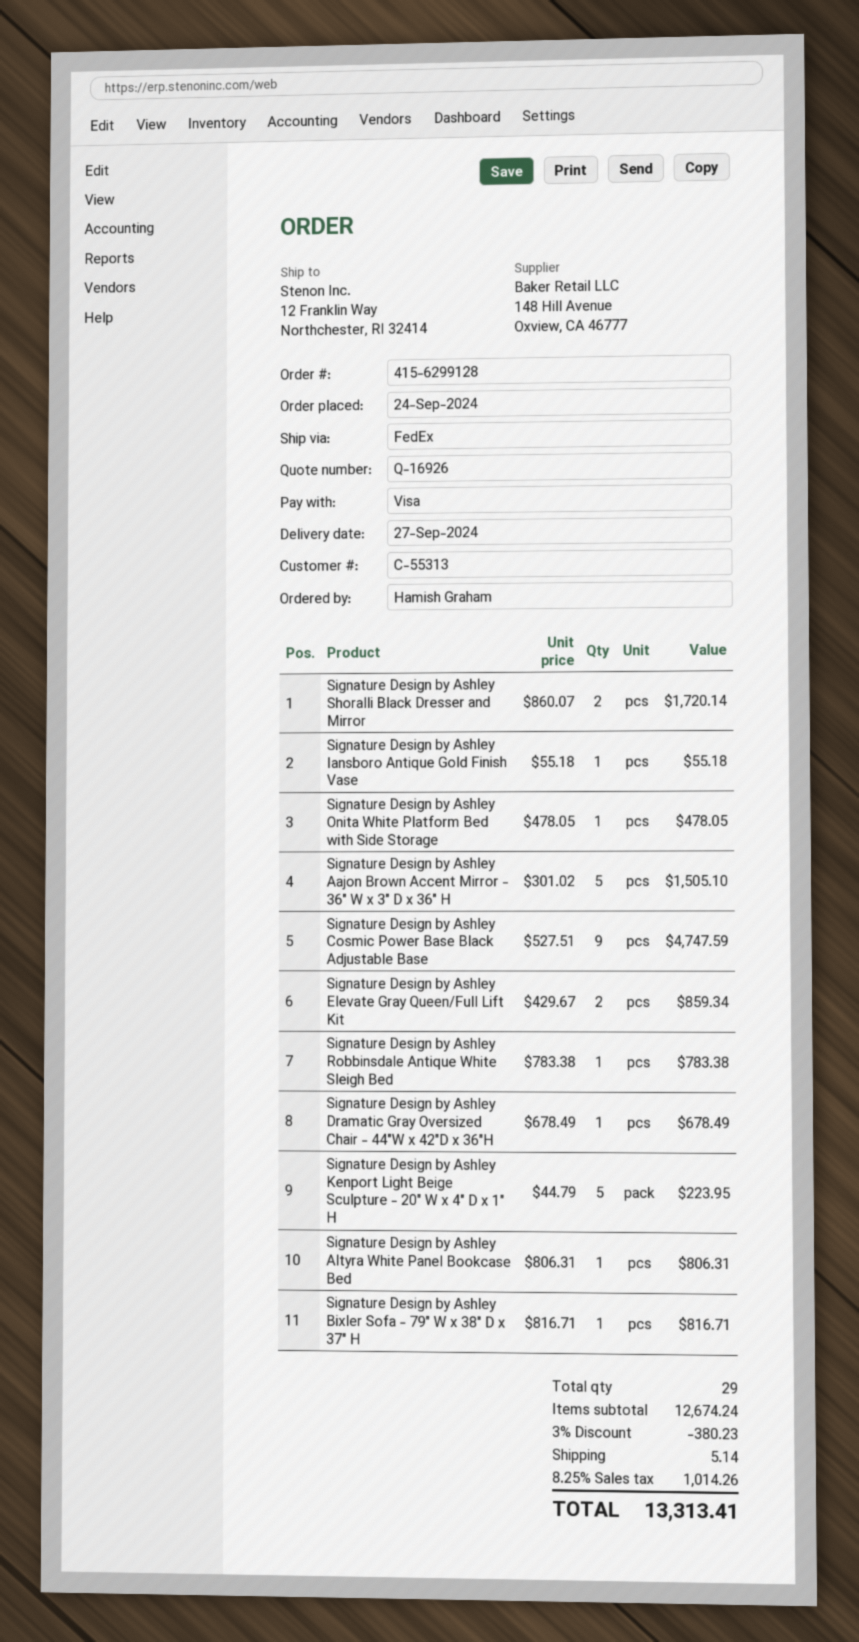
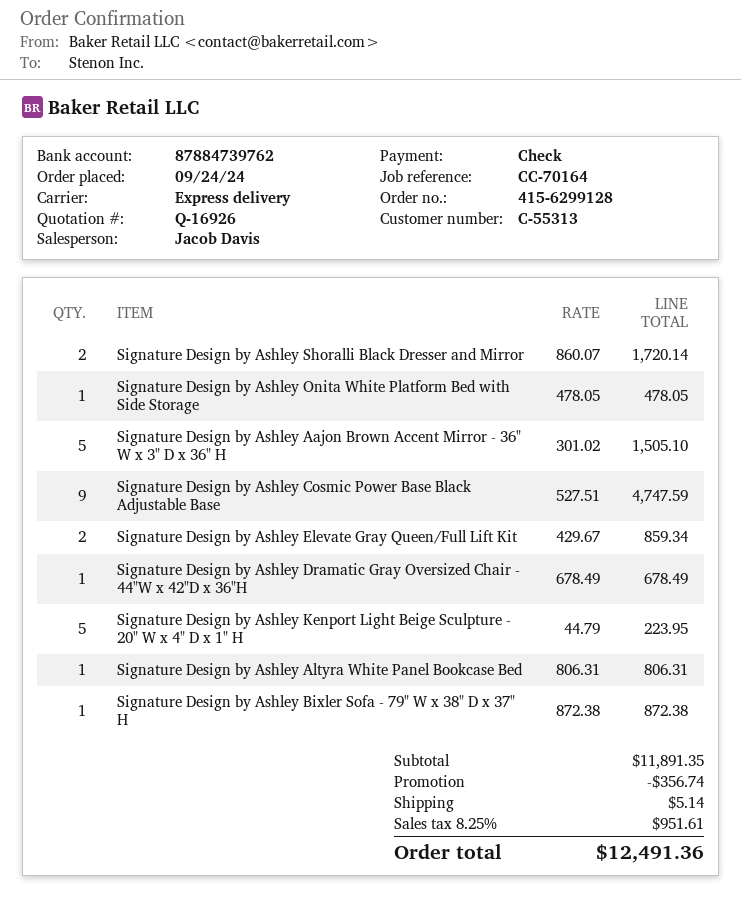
payment method: Visa -> cheque
shipping method: FedEx -> express
Signature Design by Ashley Iansboro Antique Gold Finish Vase: 1 x 55.18 = 55.18 -> none
Signature Design by Ashley Robbinsdale Antique White Sleigh Bed: 1 x 783.38 = 783.38 -> none
Signature Design by Ashley Bixler Sofa - 79" W x 38" D x 37" H: 1 x 816.71 = 816.71 -> 1 x 872.38 = 872.38
subtotal: 12674.24 -> 11891.35
discount: 380.23 -> 356.74
tax: 8.25% = 1014.26 -> 8.25% = 951.61
total: 13313.41 -> 12491.36

